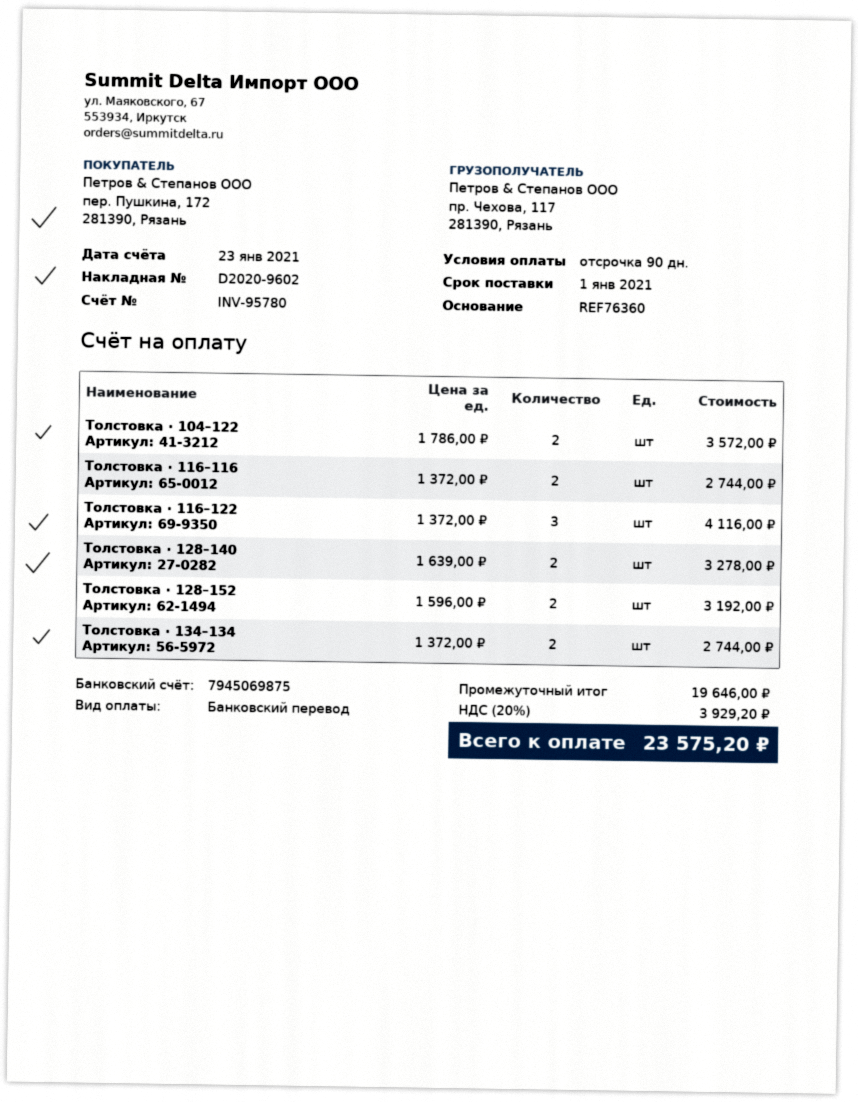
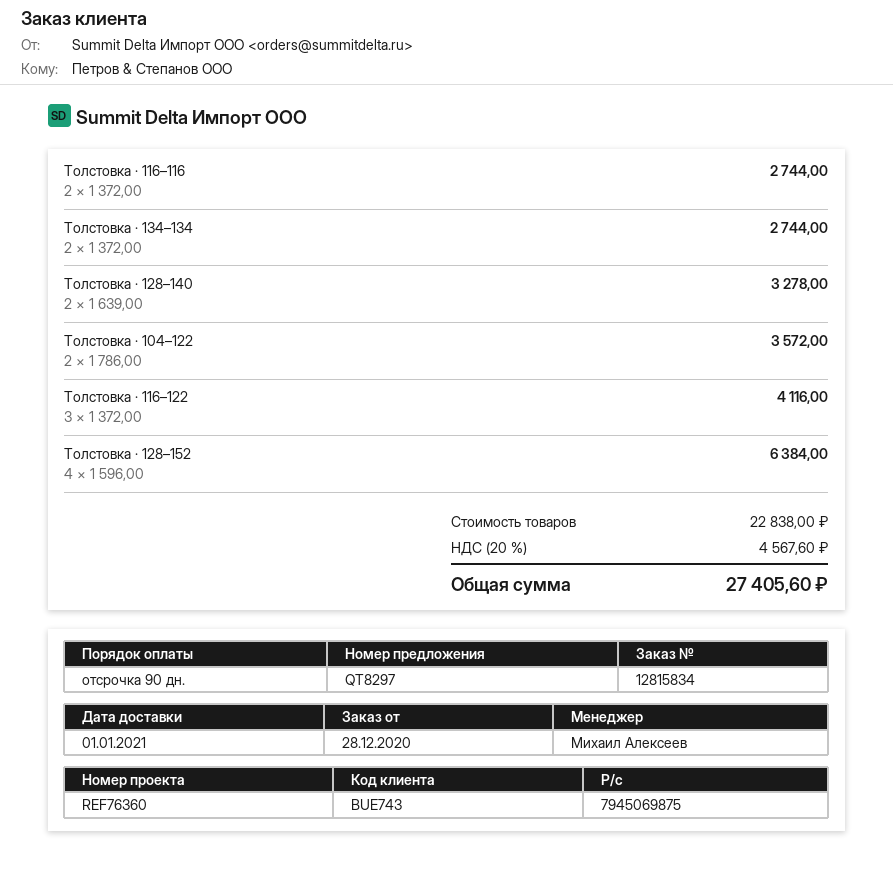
Толстовка · 128–152: 2 x 1596.00 = 3192.00 -> 4 x 1596.00 = 6384.00
subtotal: 19646.00 -> 22838.00
tax: 20% = 3929.20 -> 20% = 4567.60
total: 23575.20 -> 27405.60

